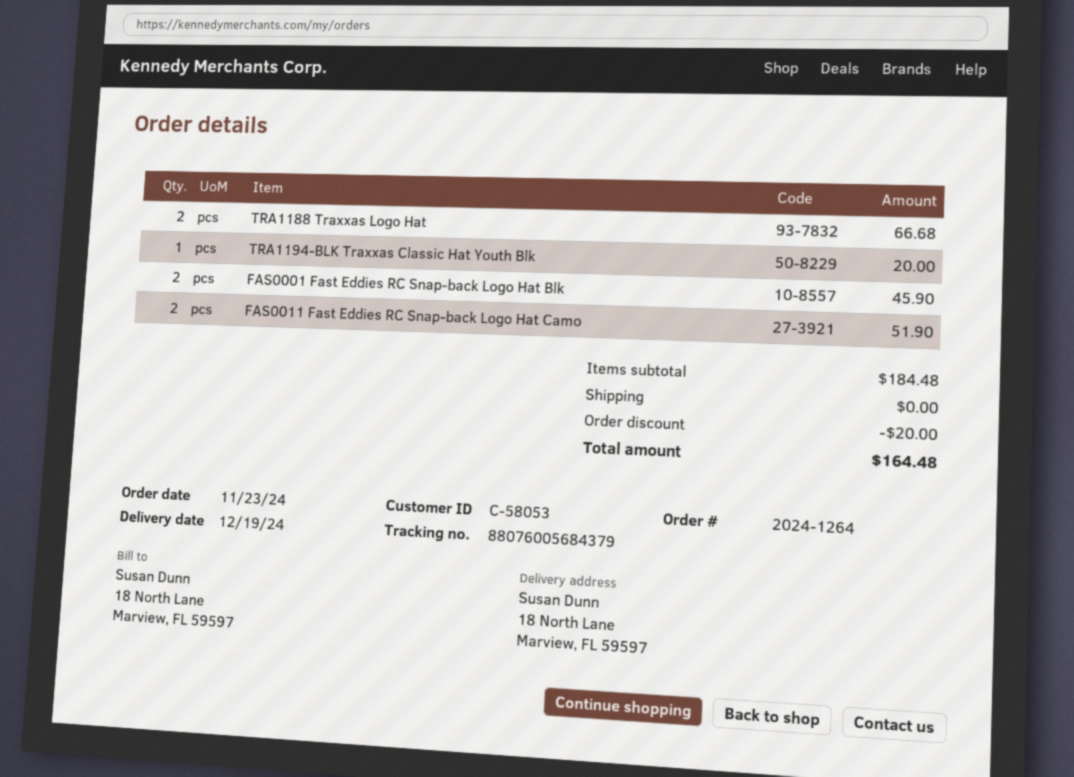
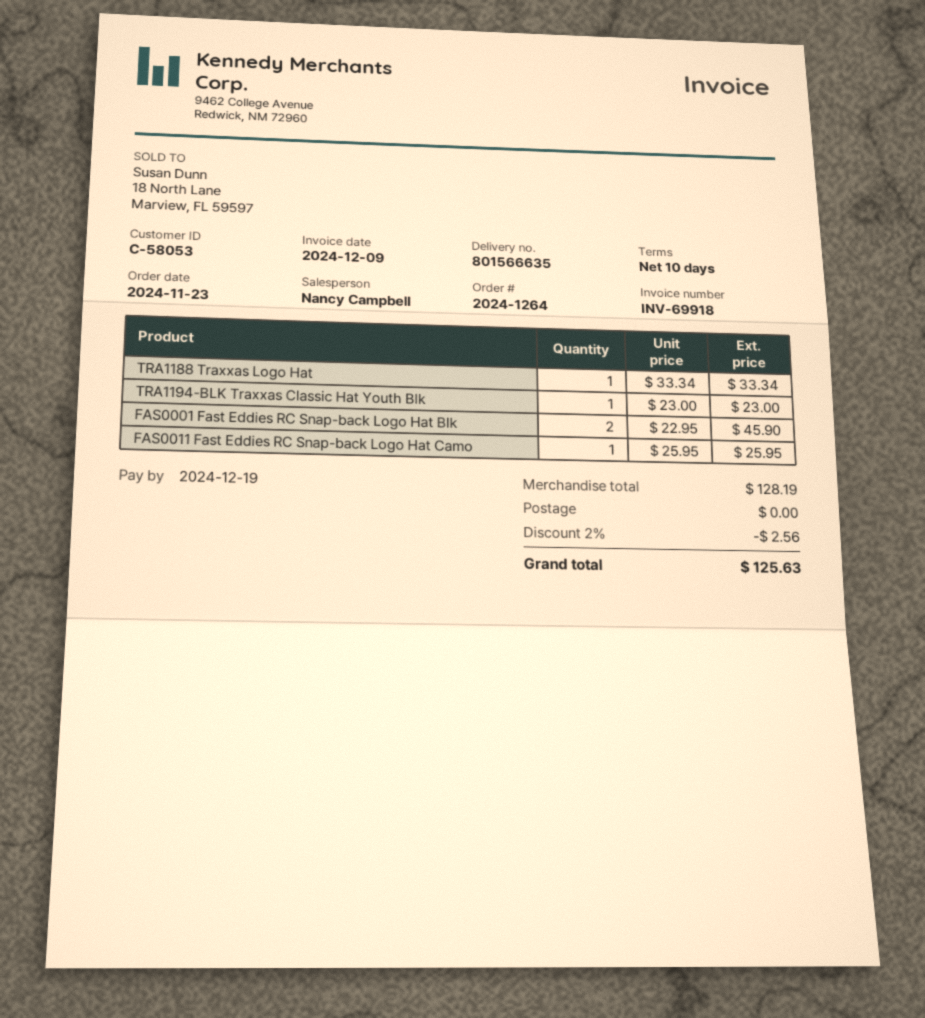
TRA1188 Traxxas Logo Hat: 2 for 66.68 -> 1 for 33.34
TRA1194-BLK Traxxas Classic Hat Youth Blk: 1 for 20.00 -> 1 for 23.00
FAS0011 Fast Eddies RC Snap-back Logo Hat Camo: 2 for 51.90 -> 1 for 25.95
subtotal: 184.48 -> 128.19
discount: 20.00 -> 2.56
total: 164.48 -> 125.63

